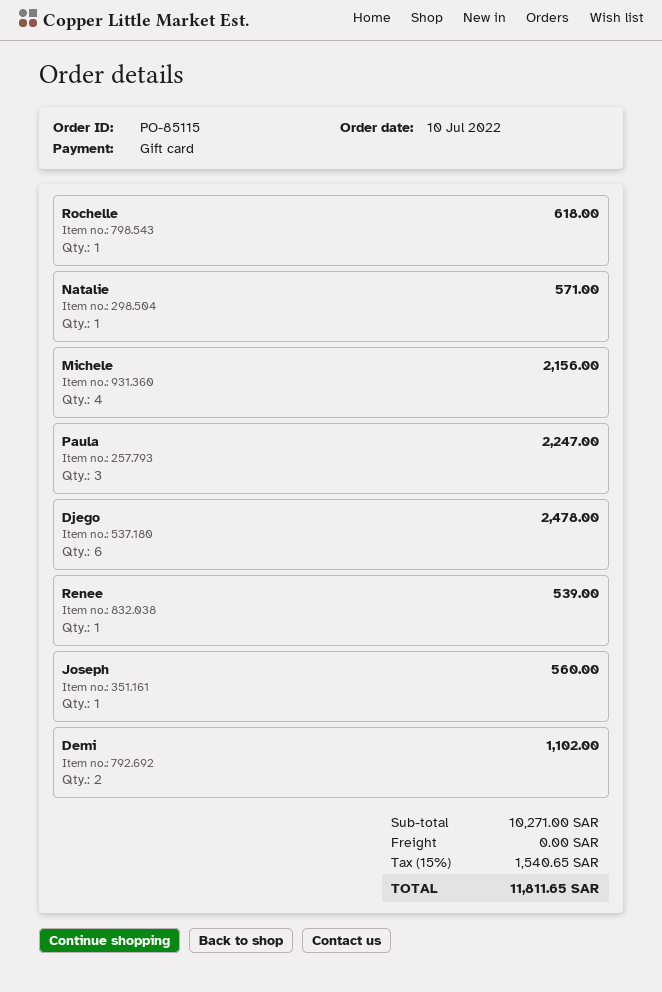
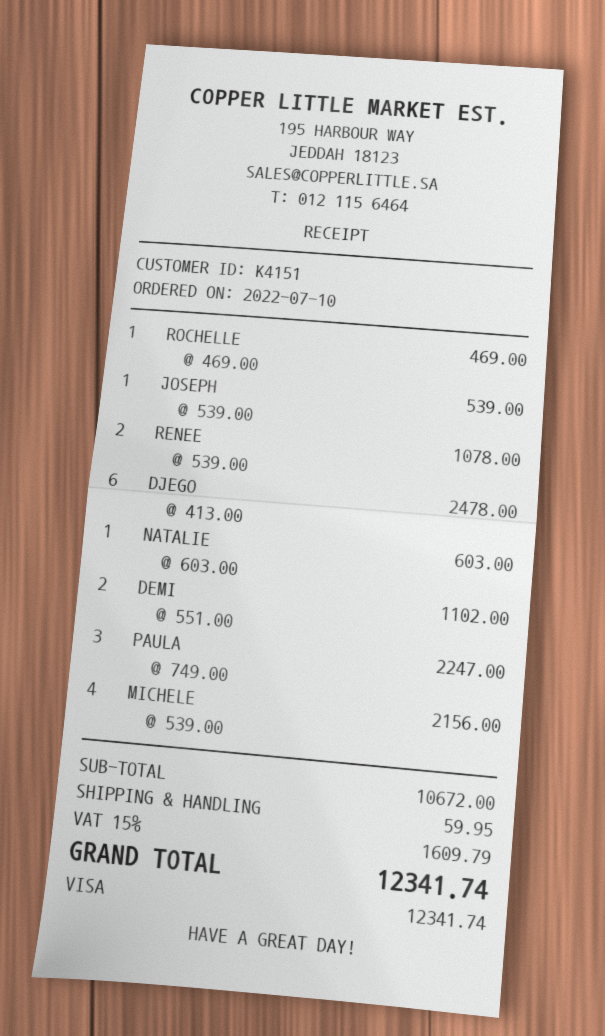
payment method: gift card -> Visa
Rochelle: 1 for 618.00 -> 1 for 469.00
Natalie: 1 for 571.00 -> 1 for 603.00
Renee: 1 for 539.00 -> 2 for 1078.00
Joseph: 1 for 560.00 -> 1 for 539.00
subtotal: 10271.00 -> 10672.00
shipping: 0.00 -> 59.95
tax: 15% = 1540.65 -> 15% = 1609.79
total: 11811.65 -> 12341.74

